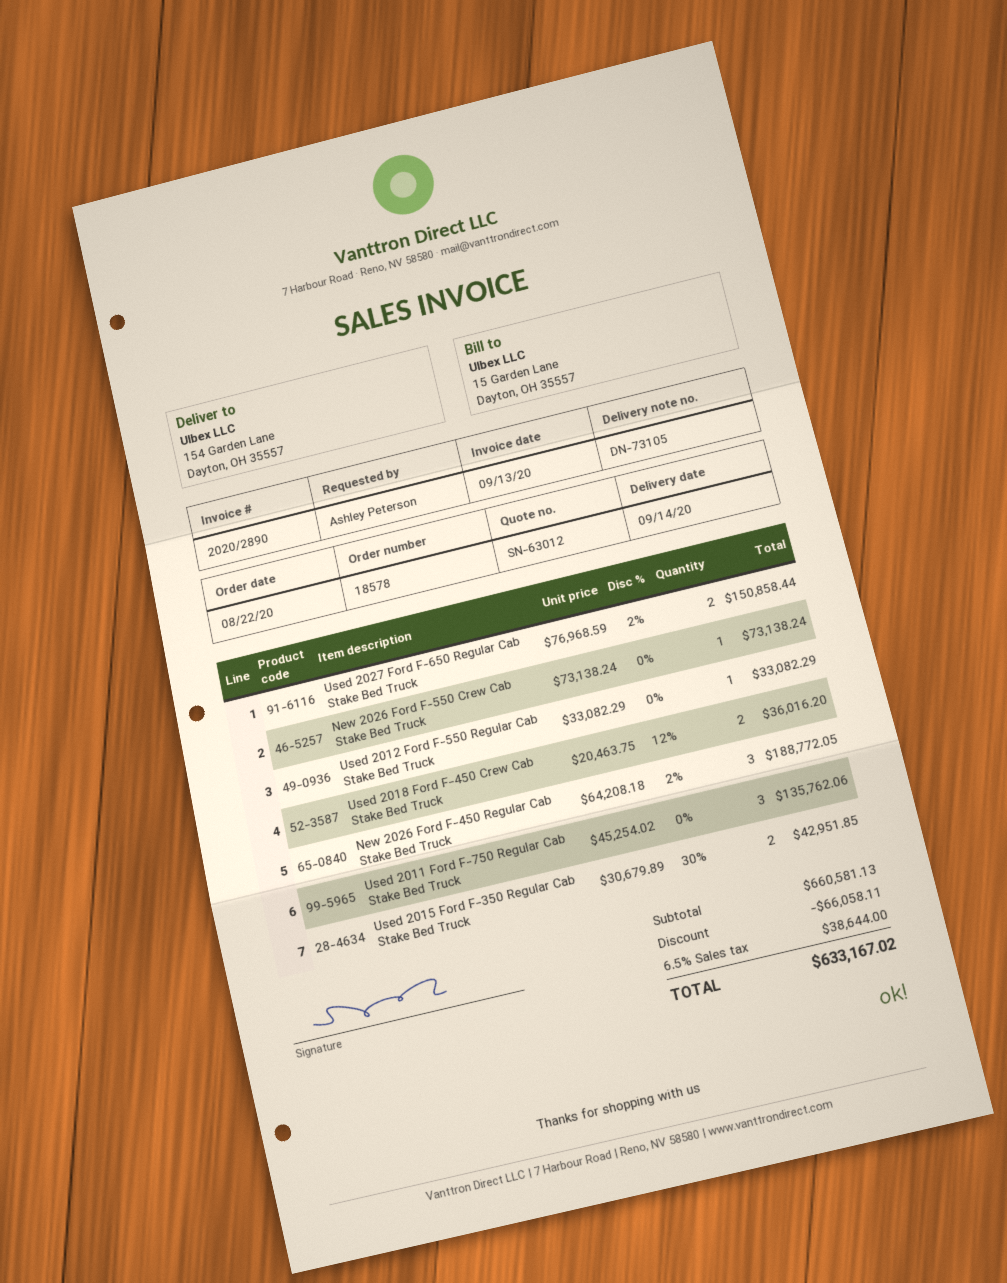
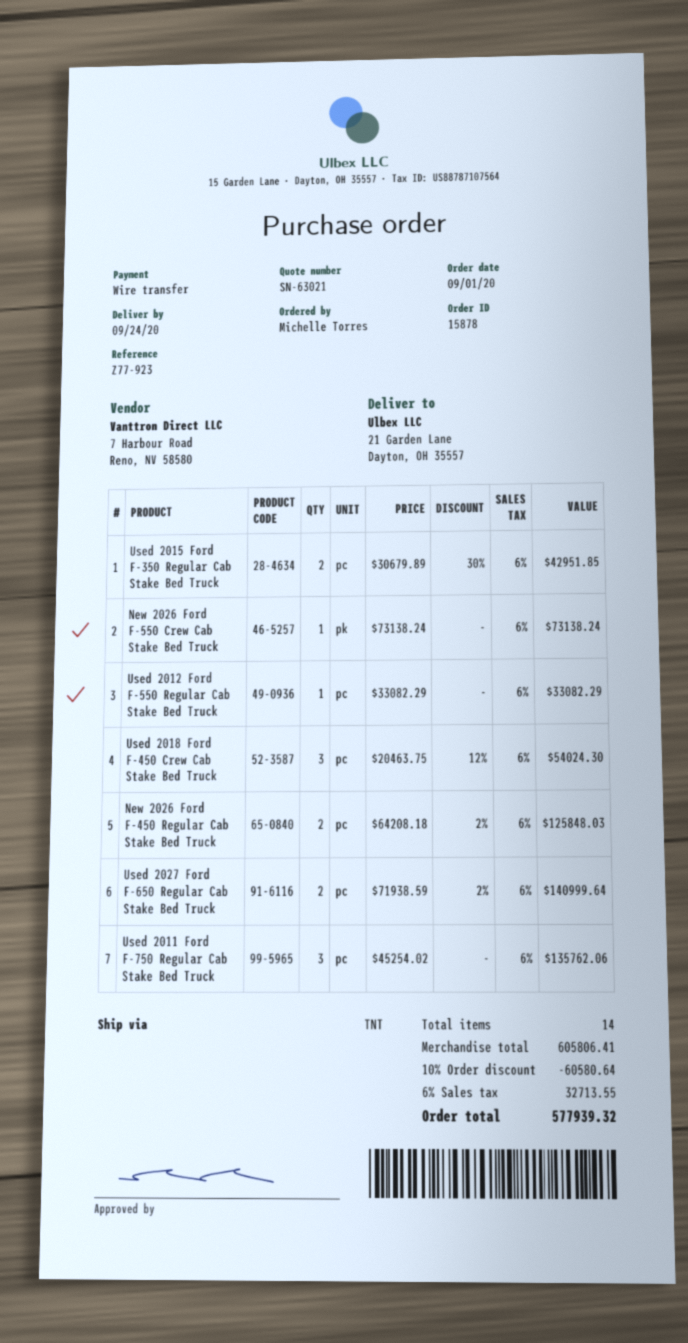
quote number: SN-63012 -> SN-63021
order number: 18578 -> 15878
order date: 2020-08-22 -> 2020-09-01
delivery date: 2020-09-14 -> 2020-09-24
ordered by: Ashley Peterson -> Michelle Torres
ship to: 154 Garden Lane, Dayton, OH 35557 -> 21 Garden Lane, Dayton, OH 35557
Used 2027 Ford F-650 Regular Cab Stake Bed Truck: 2 x 76968.59 - 2% = 150858.44 -> 2 x 71938.59 - 2% = 140999.64
Used 2018 Ford F-450 Crew Cab Stake Bed Truck: 2 x 20463.75 - 12% = 36016.20 -> 3 x 20463.75 - 12% = 54024.30
New 2026 Ford F-450 Regular Cab Stake Bed Truck: 3 x 64208.18 - 2% = 188772.05 -> 2 x 64208.18 - 2% = 125848.03
subtotal: 660581.13 -> 605806.41
discount: 66058.11 -> 60580.64
tax: 6.5% = 38644.00 -> 6% = 32713.55
total: 633167.02 -> 577939.32

